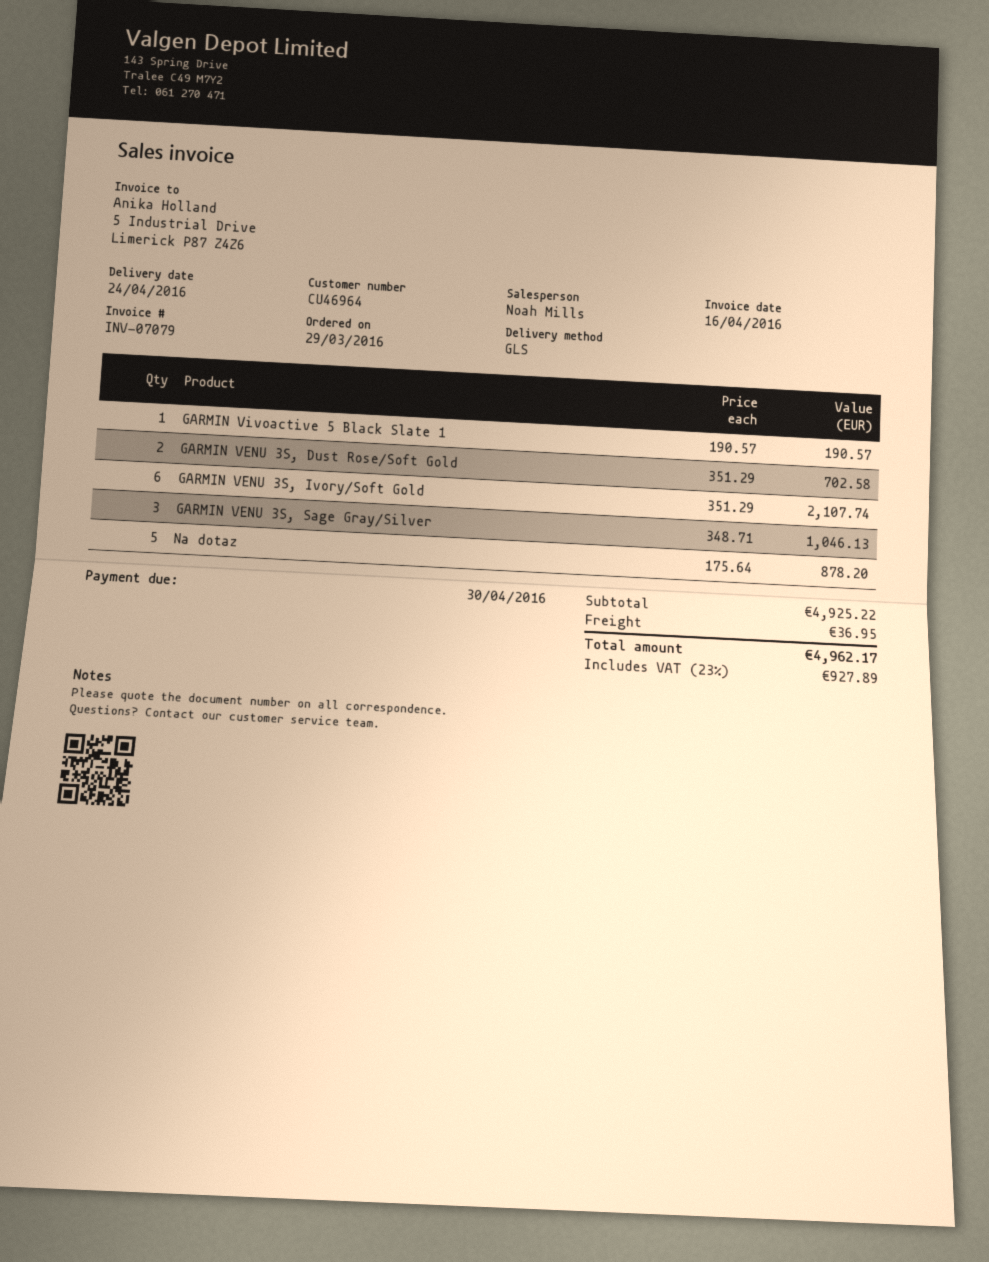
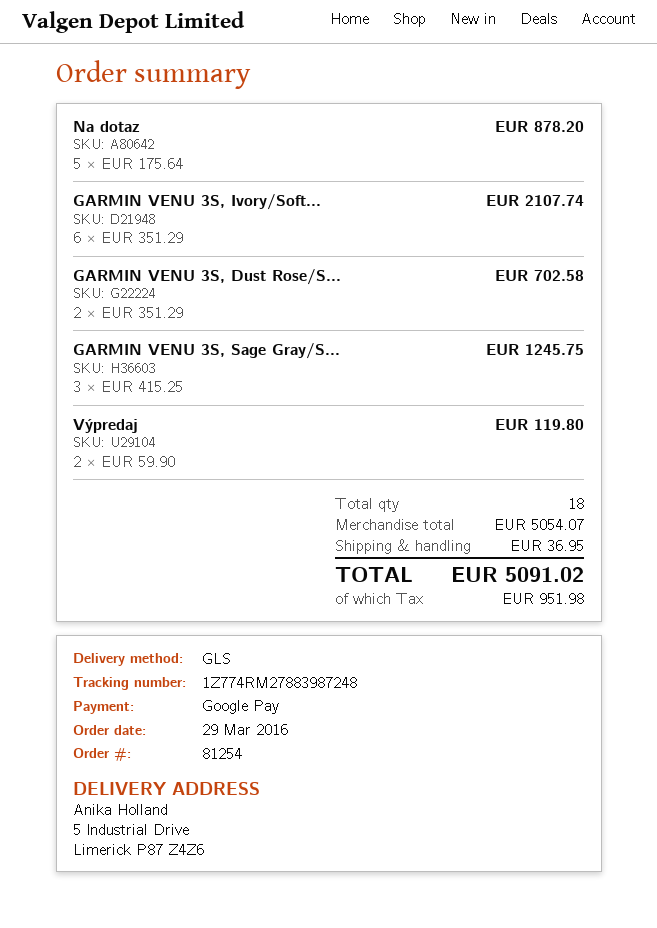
GARMIN Vivoactive 5 Black Slate 1: 1 x 190.57 = 190.57 -> none
GARMIN VENU 3S, Sage Gray/Silver: 3 x 348.71 = 1046.13 -> 3 x 415.25 = 1245.75
Výpredaj: none -> 2 x 59.90 = 119.80
subtotal: 4925.22 -> 5054.07
tax: 927.89 -> 951.98
total: 4962.17 -> 5091.02

